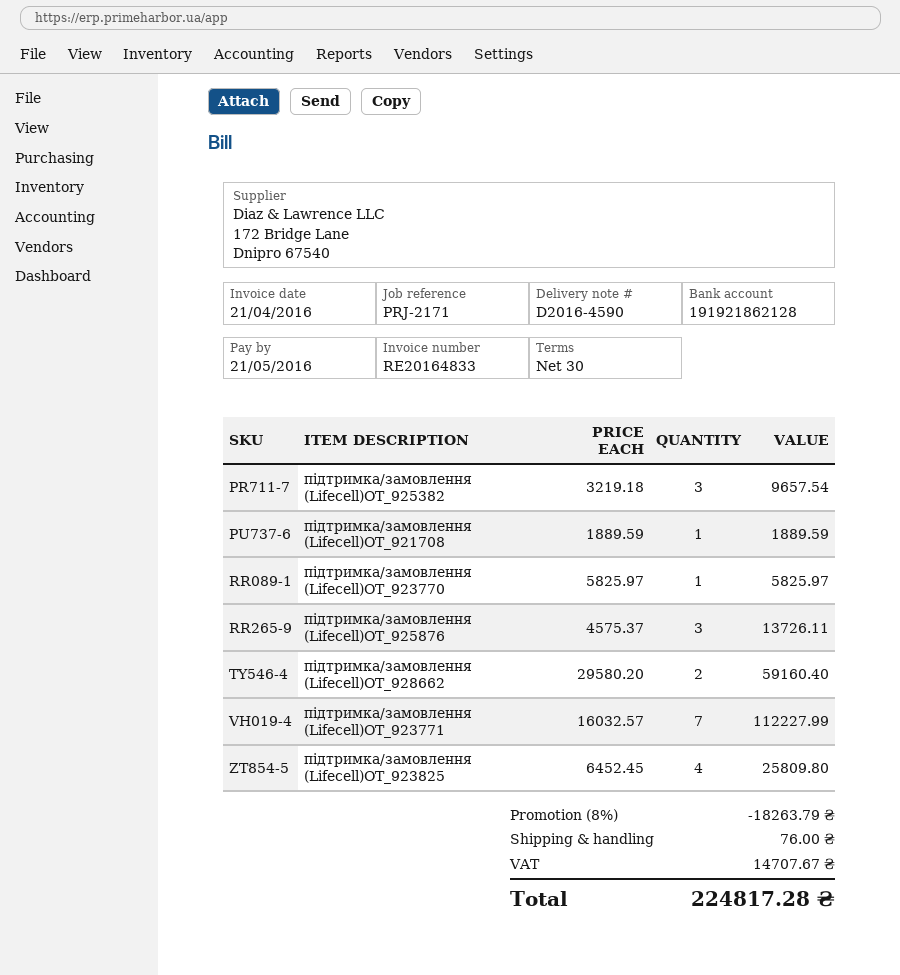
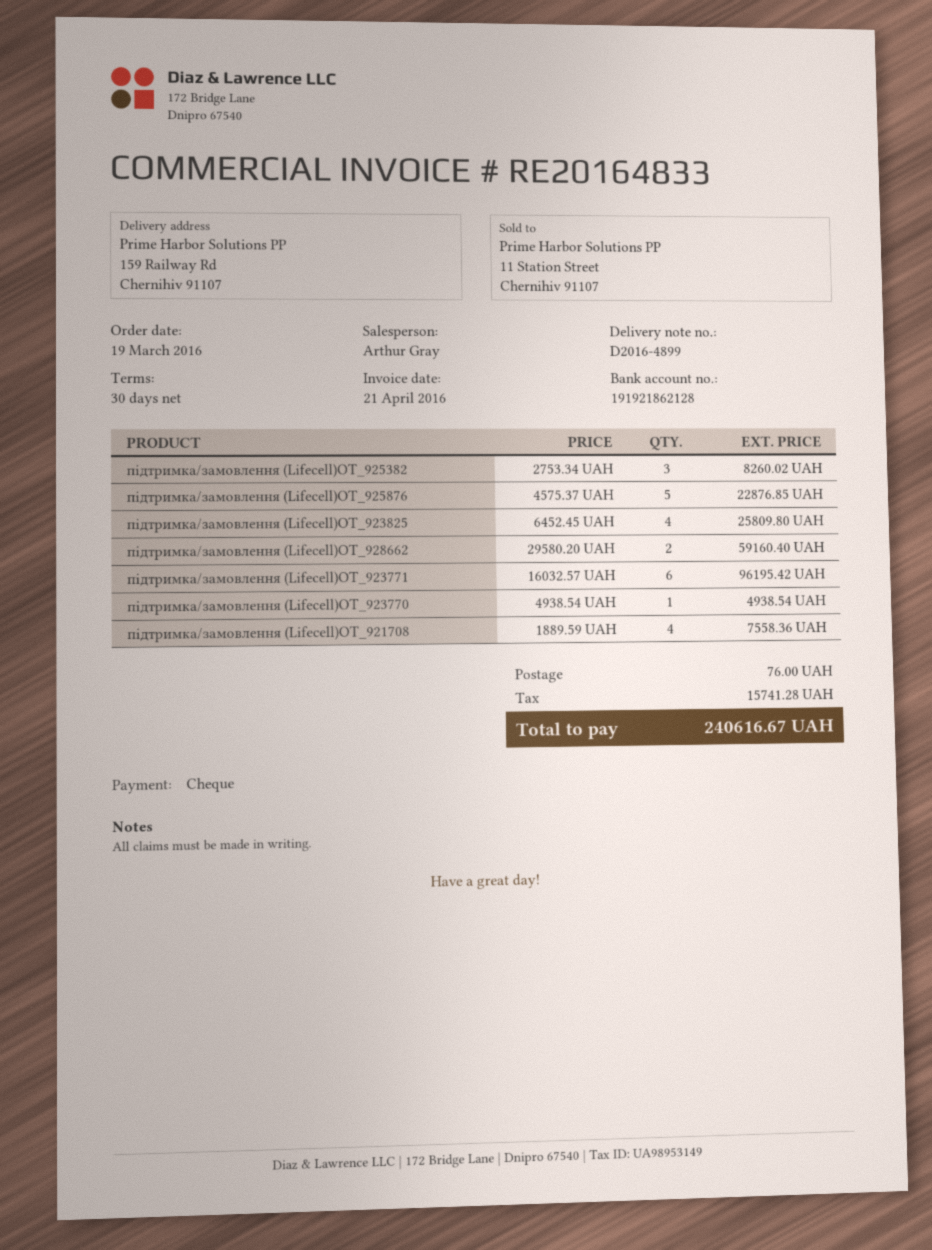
delivery note number: D2016-4590 -> D2016-4899
підтримка/замовлення (Lifecell)OT_925382: 3 x 3219.18 = 9657.54 -> 3 x 2753.34 = 8260.02
підтримка/замовлення (Lifecell)OT_921708: 1 x 1889.59 = 1889.59 -> 4 x 1889.59 = 7558.36
підтримка/замовлення (Lifecell)OT_923770: 1 x 5825.97 = 5825.97 -> 1 x 4938.54 = 4938.54
підтримка/замовлення (Lifecell)OT_925876: 3 x 4575.37 = 13726.11 -> 5 x 4575.37 = 22876.85
підтримка/замовлення (Lifecell)OT_923771: 7 x 16032.57 = 112227.99 -> 6 x 16032.57 = 96195.42
discount: 8% = 18263.79 -> none
tax: 14707.67 -> 15741.28
total: 224817.28 -> 240616.67

